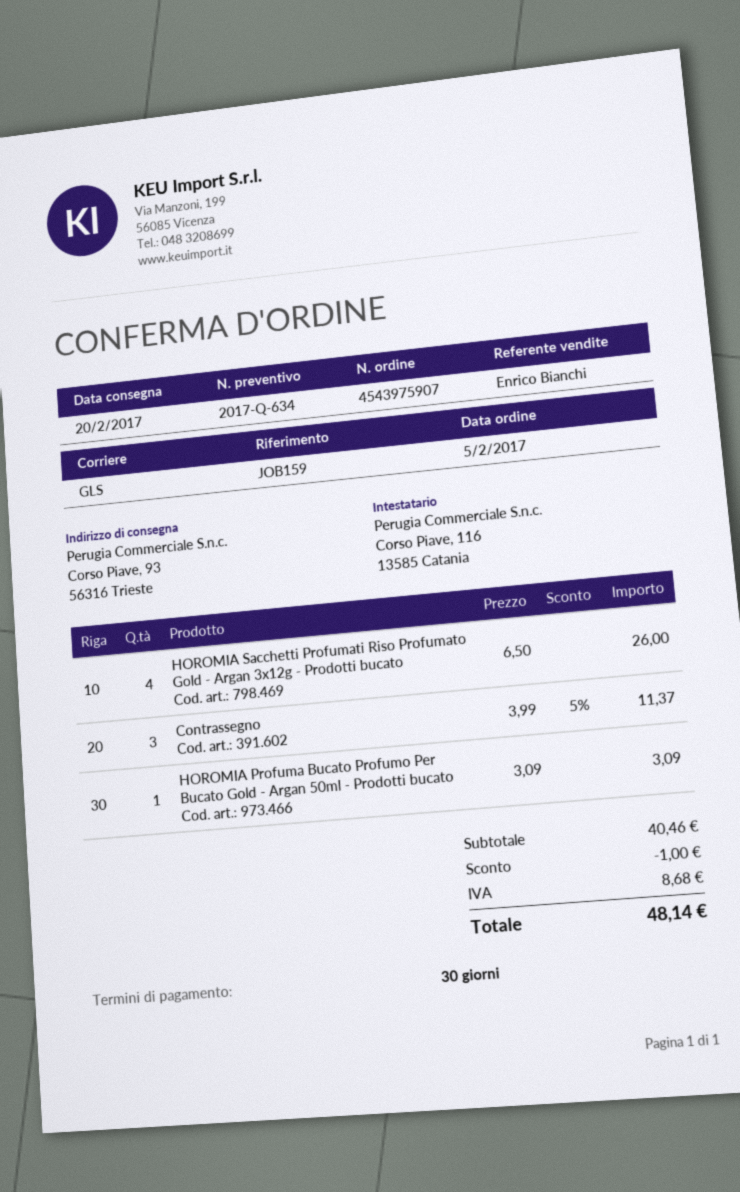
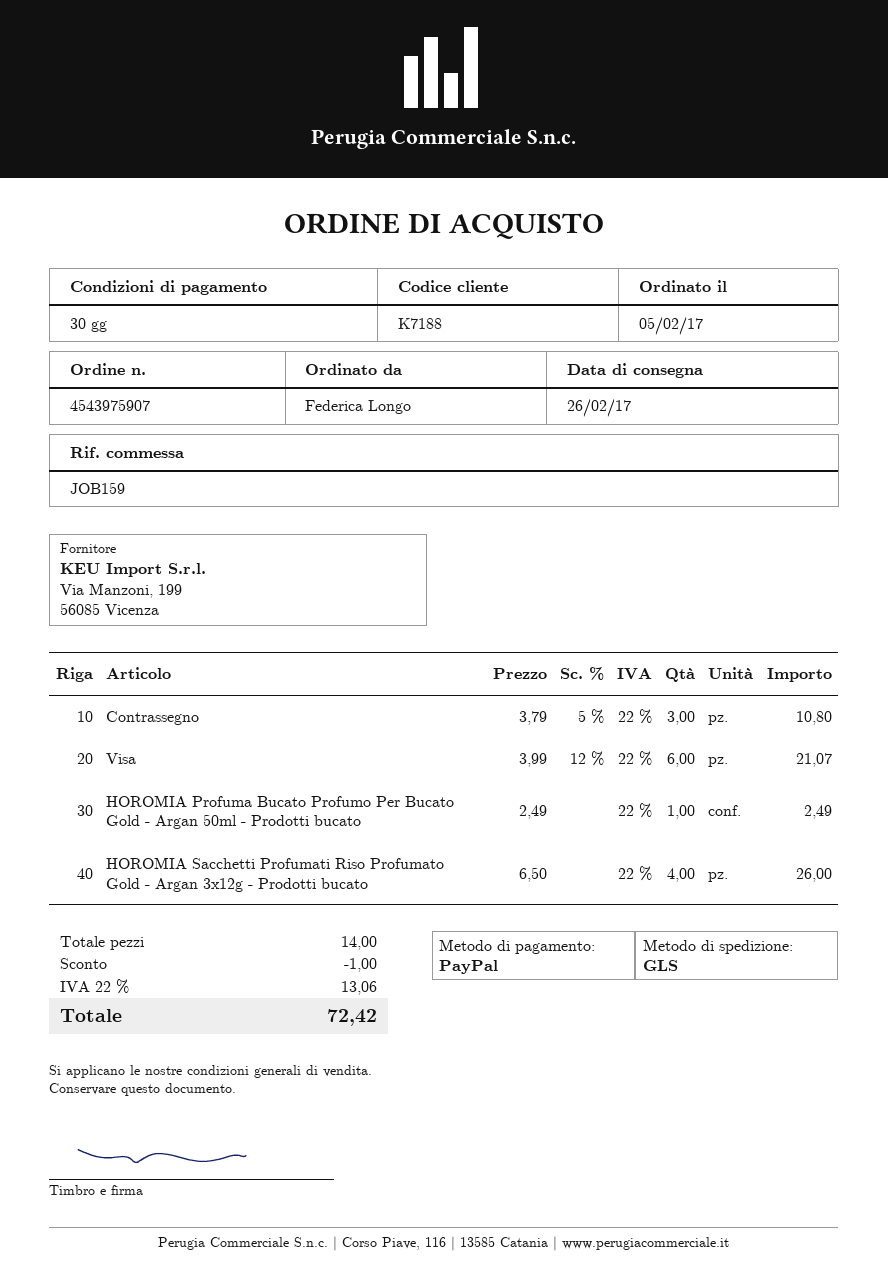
delivery date: 2017-02-20 -> 2017-02-26
Contrassegno: 3 x 3.99 - 5% = 11.37 -> 3 x 3.79 - 5% = 10.80
HOROMIA Profuma Bucato Profumo Per Bucato Gold - Argan 50ml - Prodotti bucato: 1 x 3.09 = 3.09 -> 1 x 2.49 = 2.49
Visa: none -> 6 x 3.99 - 12% = 21.07
tax: 8.68 -> 13.06
total: 48.14 -> 72.42

